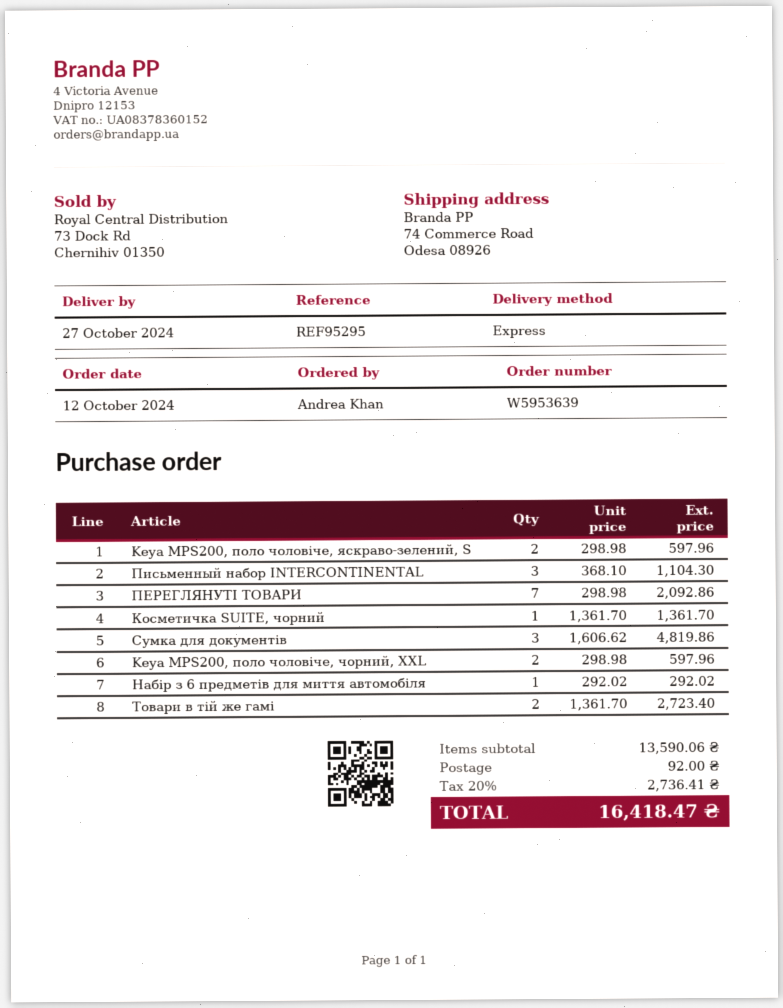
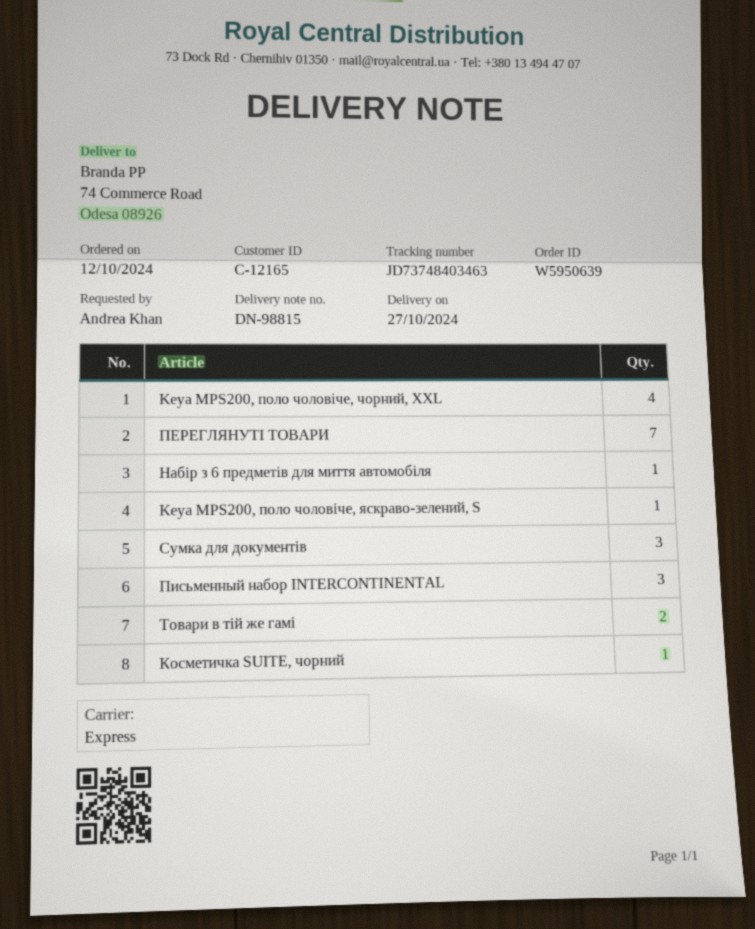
order number: W5953639 -> W5950639
Keya MPS200, поло чоловіче, яскраво-зелений, S: 2 -> 1
Keya MPS200, поло чоловіче, чорний, XXL: 2 -> 4

